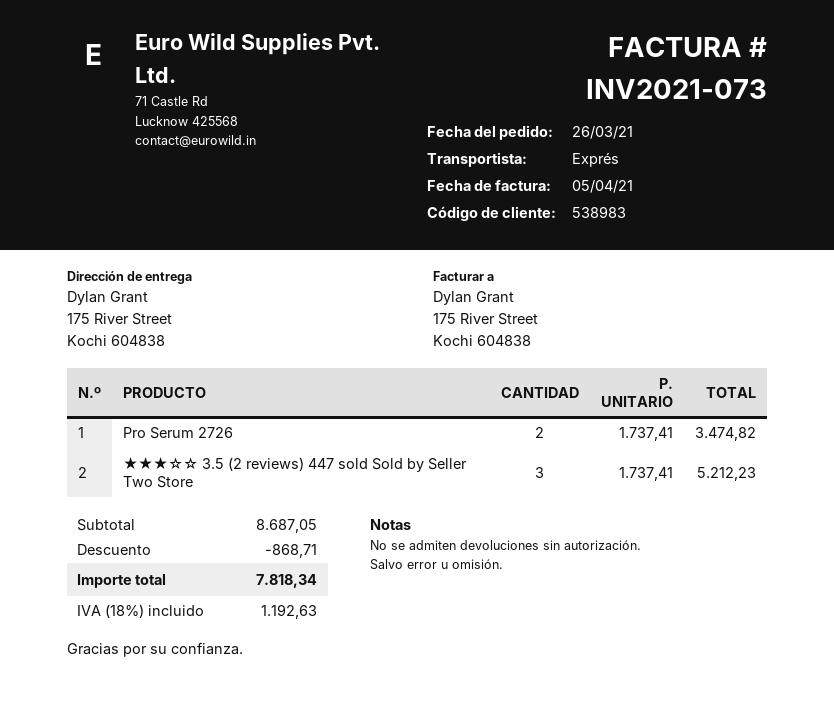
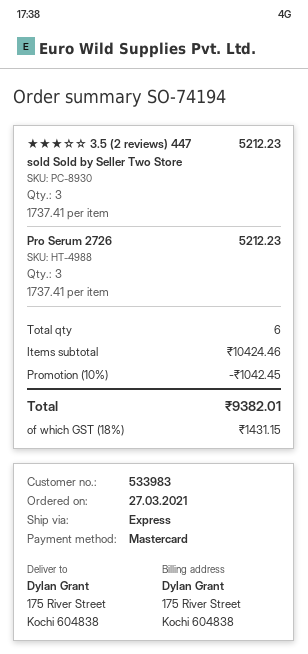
order date: 2021-03-26 -> 2021-03-27
customer number: 538983 -> 533983
Pro Serum 2726: 2 x 1737.41 = 3474.82 -> 3 x 1737.41 = 5212.23
subtotal: 8687.05 -> 10424.46
discount: 868.71 -> 1042.45
tax: 18% = 1192.63 -> 18% = 1431.15
total: 7818.34 -> 9382.01

